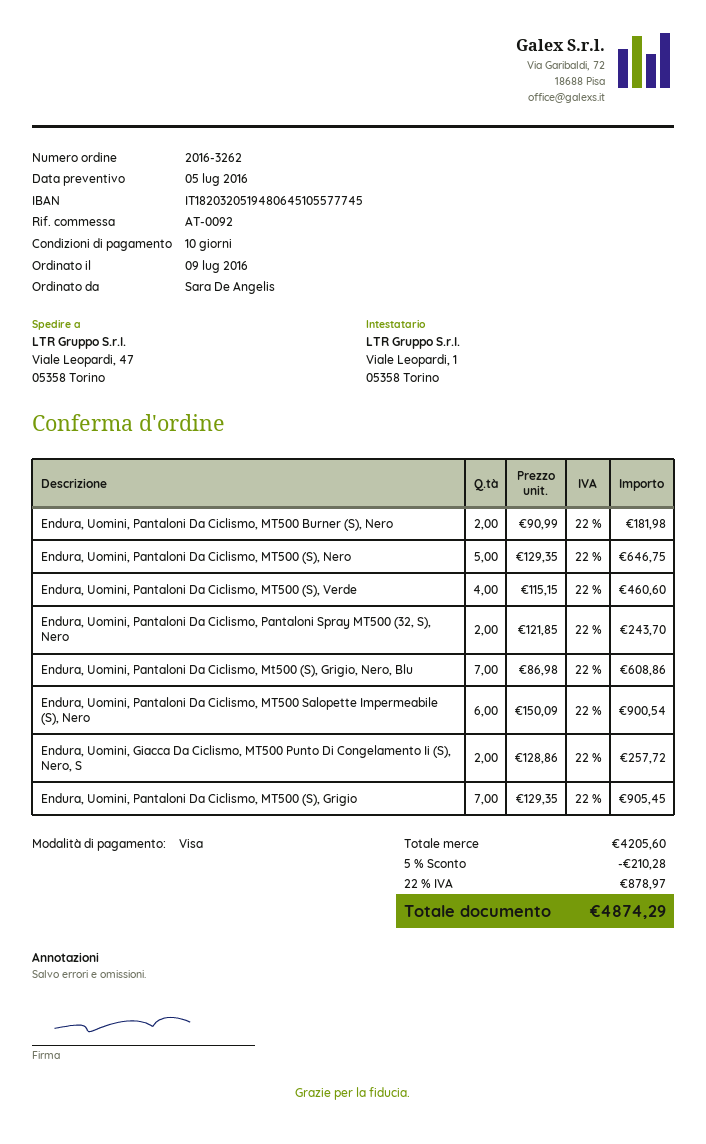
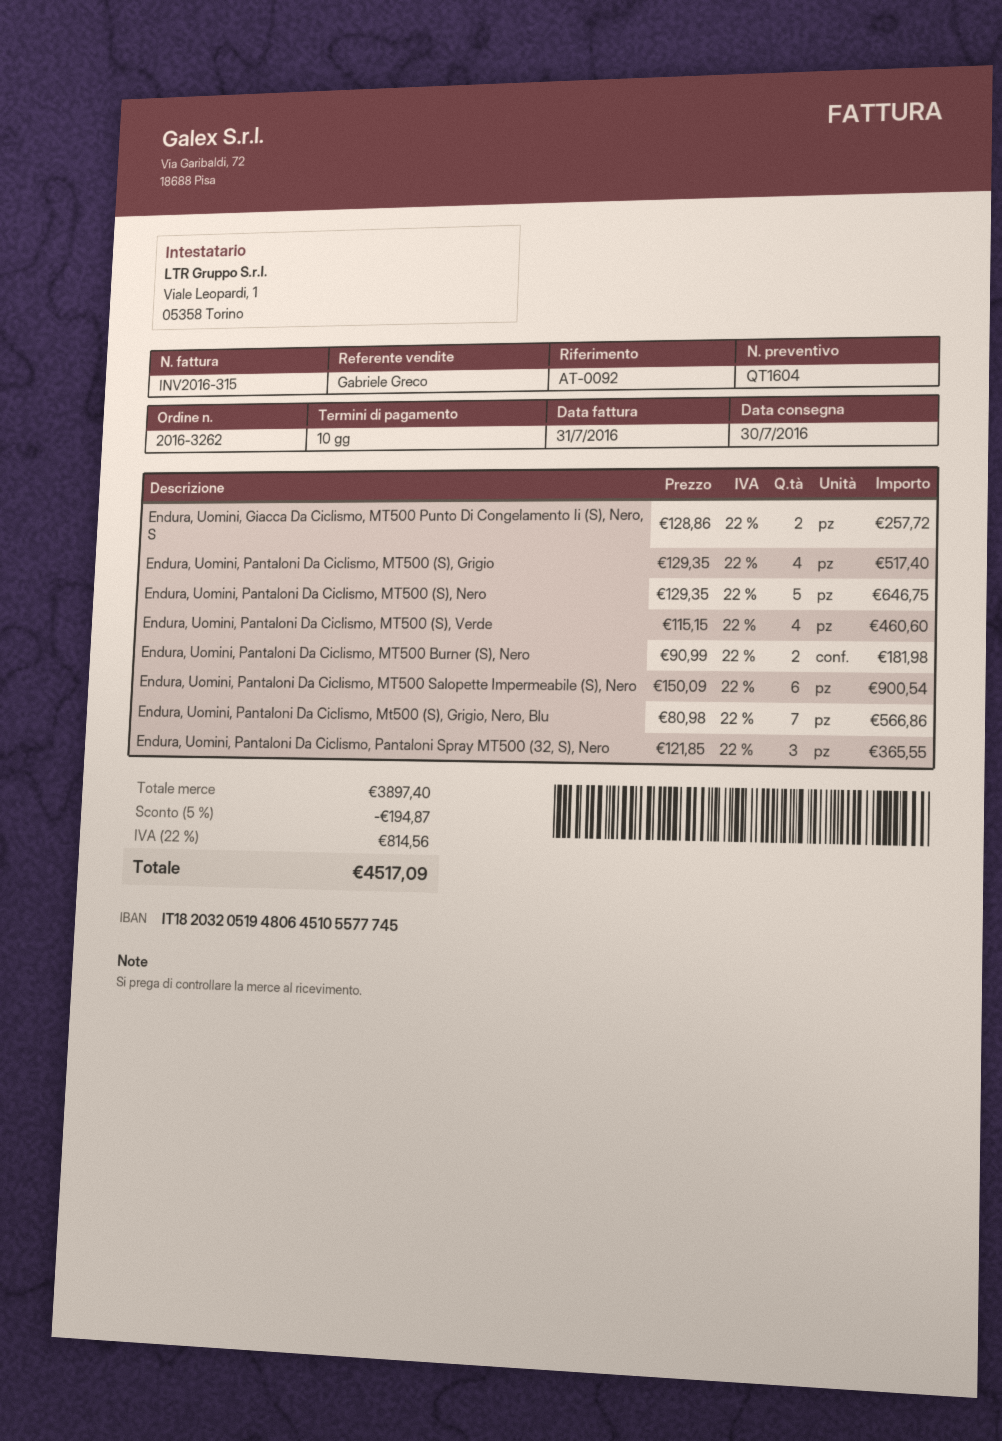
Endura, Uomini, Pantaloni Da Ciclismo, Pantaloni Spray MT500 (32, S), Nero: 2 x 121.85 = 243.70 -> 3 x 121.85 = 365.55
Endura, Uomini, Pantaloni Da Ciclismo, Mt500 (S), Grigio, Nero, Blu: 7 x 86.98 = 608.86 -> 7 x 80.98 = 566.86
Endura, Uomini, Pantaloni Da Ciclismo, MT500 (S), Grigio: 7 x 129.35 = 905.45 -> 4 x 129.35 = 517.40
subtotal: 4205.60 -> 3897.40
discount: 5% = 210.28 -> 5% = 194.87
tax: 22% = 878.97 -> 22% = 814.56
total: 4874.29 -> 4517.09

